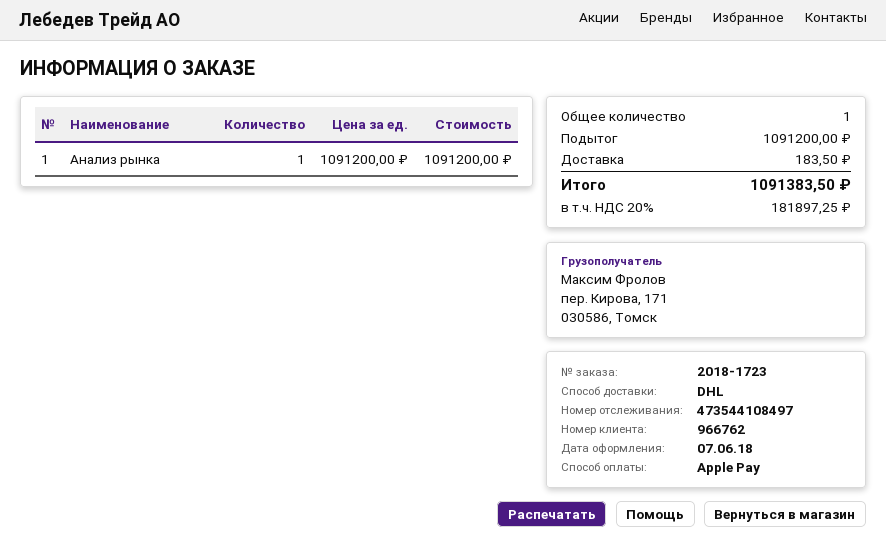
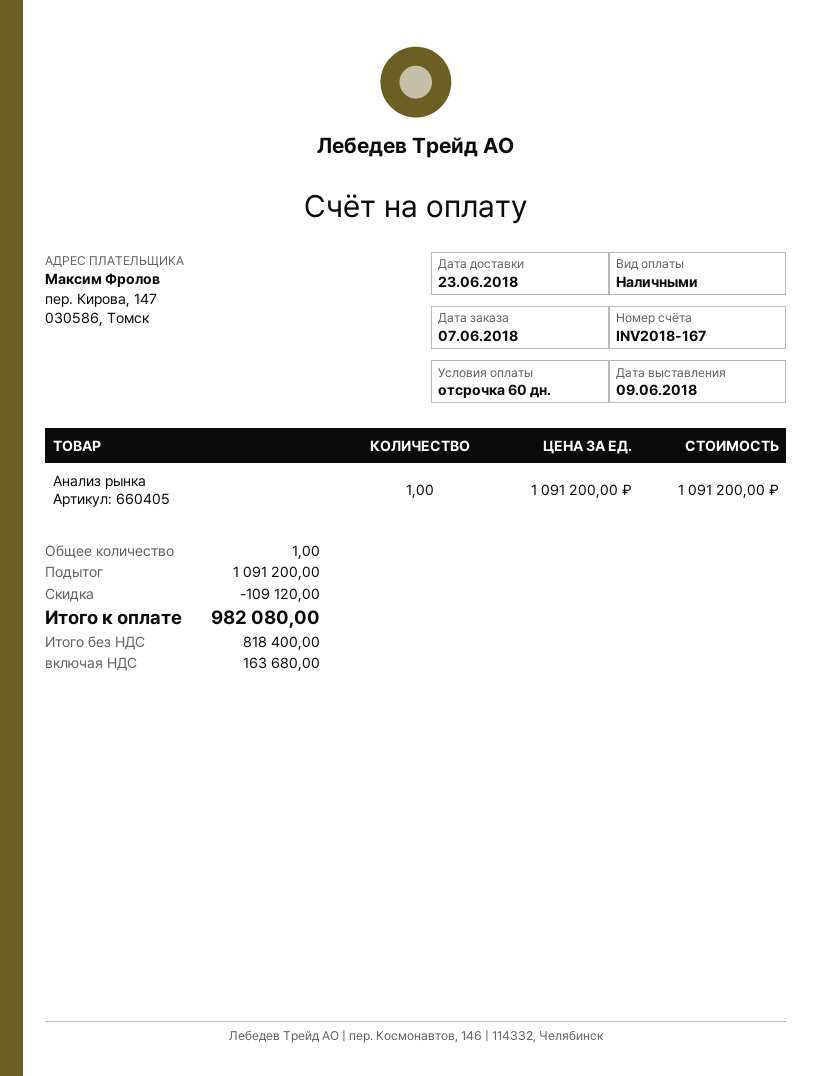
payment method: Apple Pay -> cash
discount: none -> 109120.00
shipping: 183.50 -> none
tax: 181897.25 -> 163680.00
total: 1091383.50 -> 982080.00

